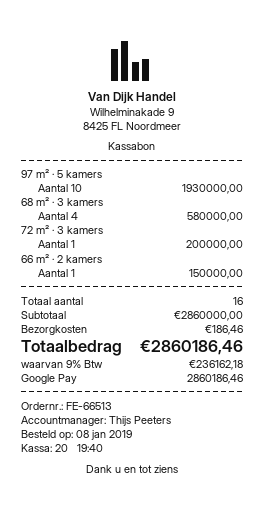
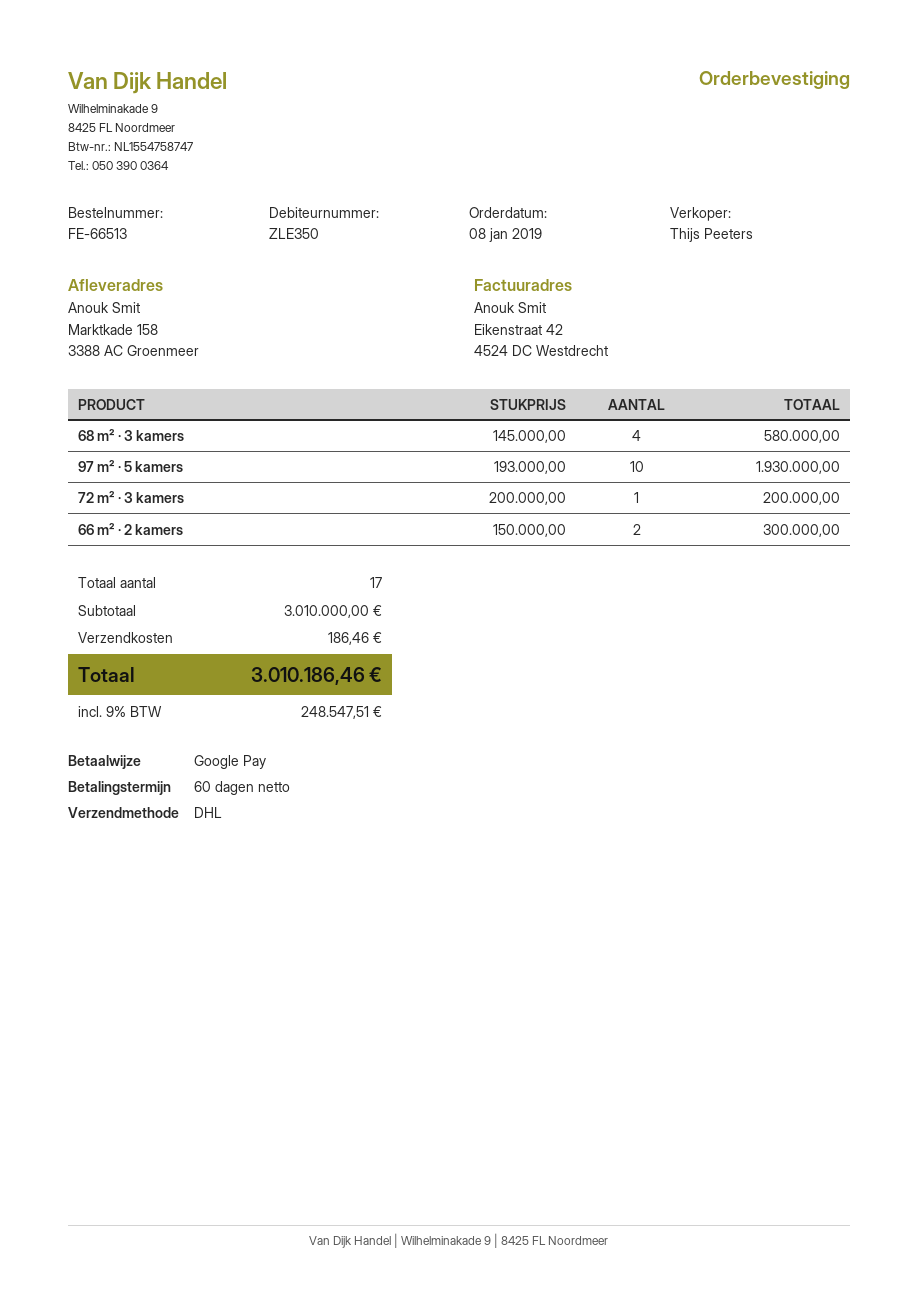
66 m² · 2 kamers: 1 for 150000.00 -> 2 for 300000.00
total quantity: 16 -> 17
subtotal: 2860000.00 -> 3010000.00
tax: 9% = 236162.18 -> 9% = 248547.51
total: 2860186.46 -> 3010186.46

